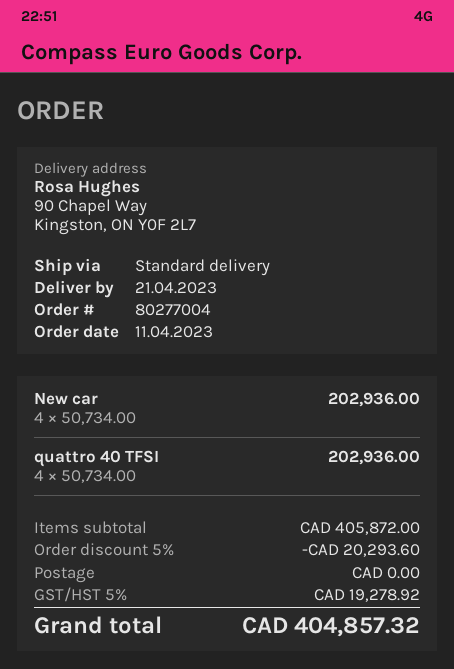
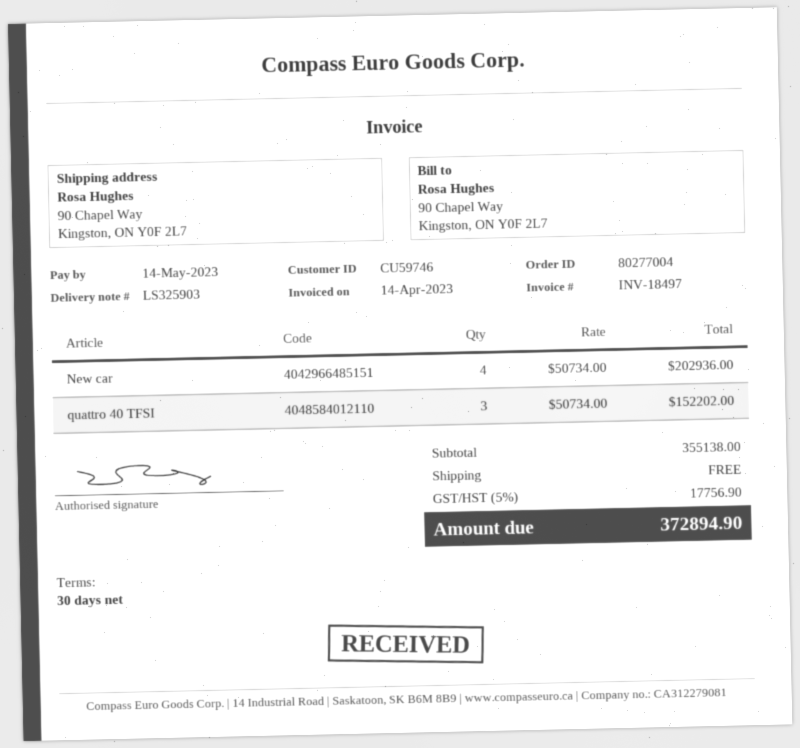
quattro 40 TFSI: 4 x 50734.00 = 202936.00 -> 3 x 50734.00 = 152202.00
subtotal: 405872.00 -> 355138.00
discount: 5% = 20293.60 -> none
tax: 5% = 19278.92 -> 5% = 17756.90
total: 404857.32 -> 372894.90

